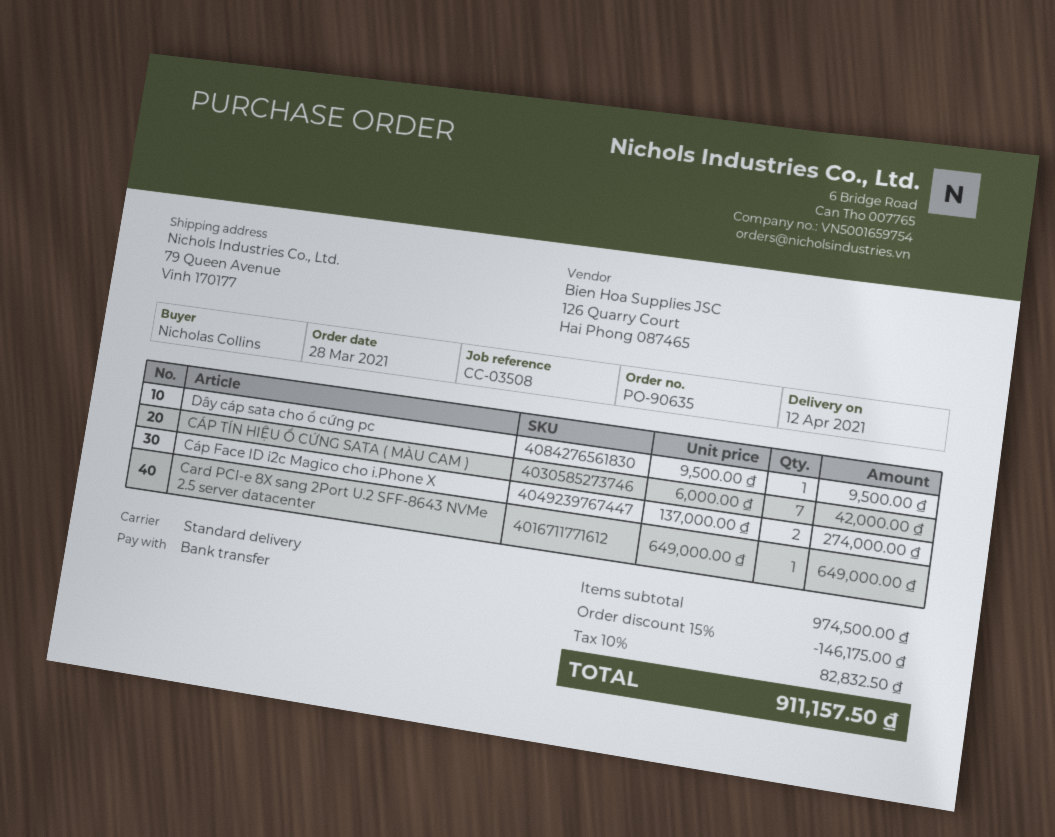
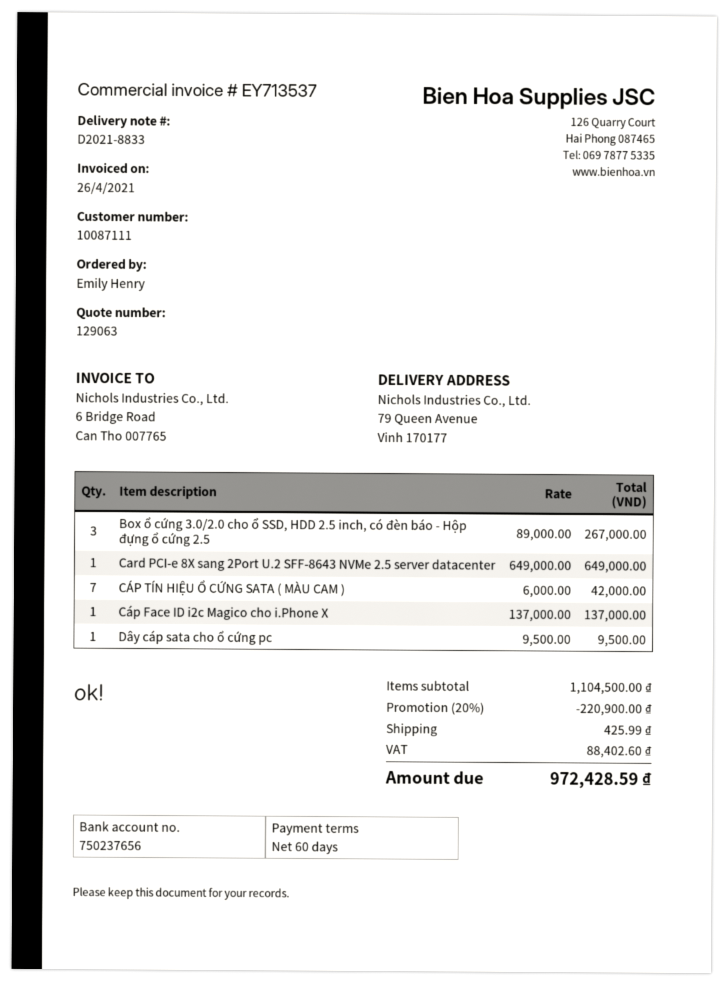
ordered by: Nicholas Collins -> Emily Henry
Cáp Face ID i2c Magico cho i.Phone X: 2 x 137000.00 = 274000.00 -> 1 x 137000.00 = 137000.00
Box ổ cứng 3.0/2.0 cho ổ SSD, HDD 2.5 inch, có đèn báo - Hộp đựng ổ cứng 2.5: none -> 3 x 89000.00 = 267000.00
subtotal: 974500.00 -> 1104500.00
discount: 15% = 146175.00 -> 20% = 220900.00
shipping: none -> 425.99
tax: 82832.50 -> 88402.60
total: 911157.50 -> 972428.59

